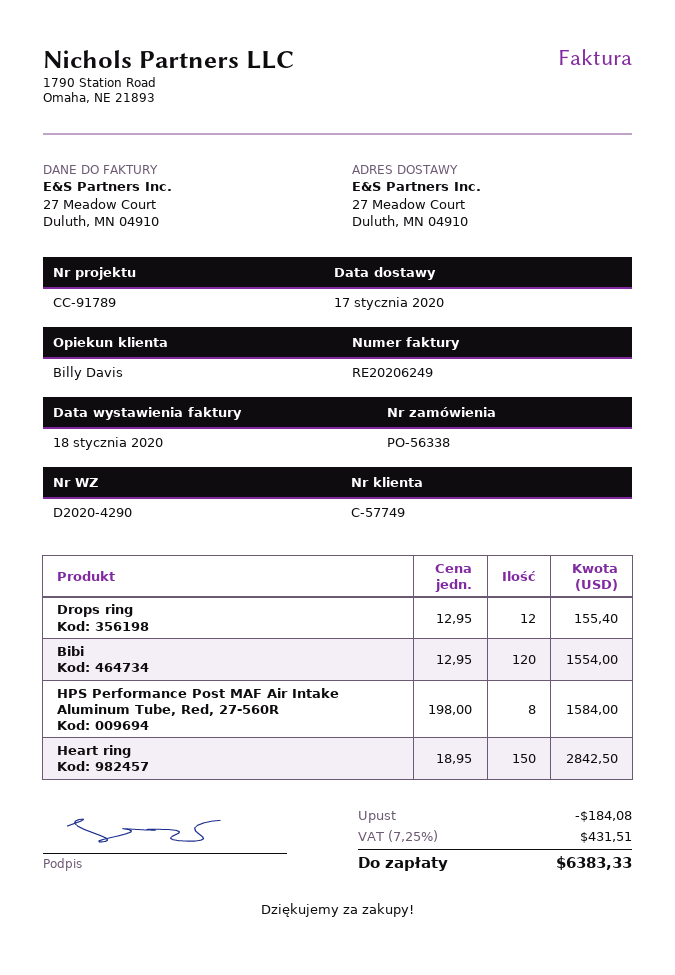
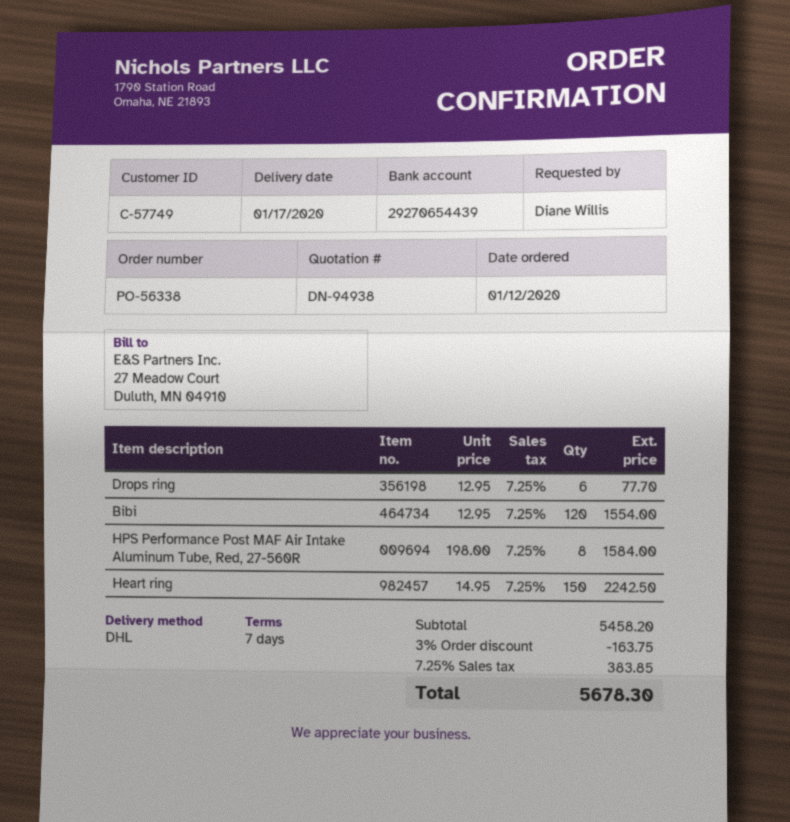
Drops ring: 12 x 12.95 = 155.40 -> 6 x 12.95 = 77.70
Heart ring: 150 x 18.95 = 2842.50 -> 150 x 14.95 = 2242.50
discount: 184.08 -> 163.75
tax: 7.25% = 431.51 -> 7.25% = 383.85
total: 6383.33 -> 5678.30

